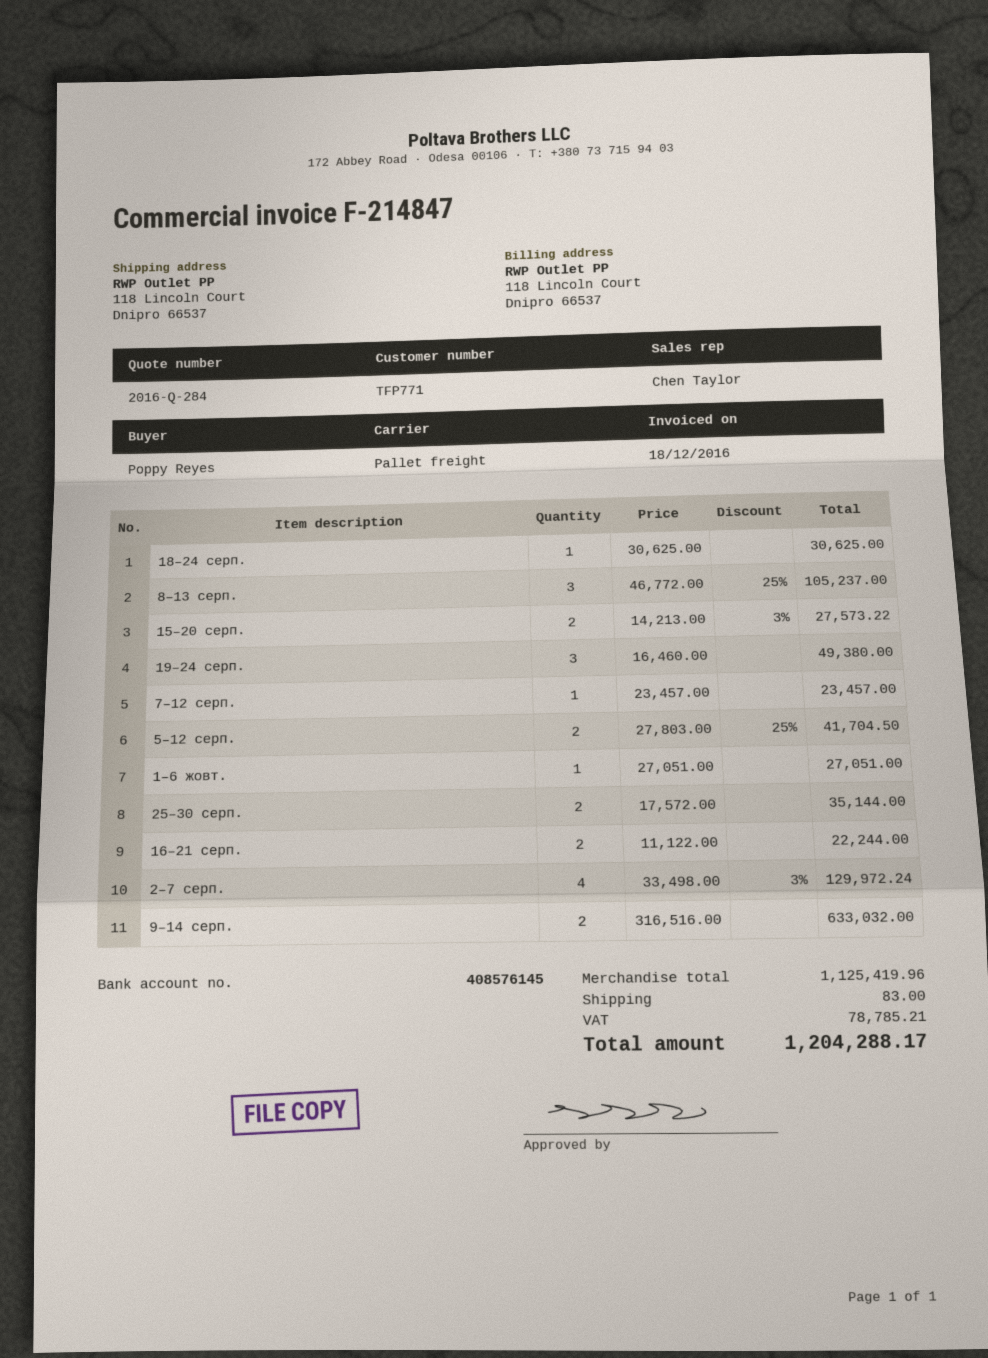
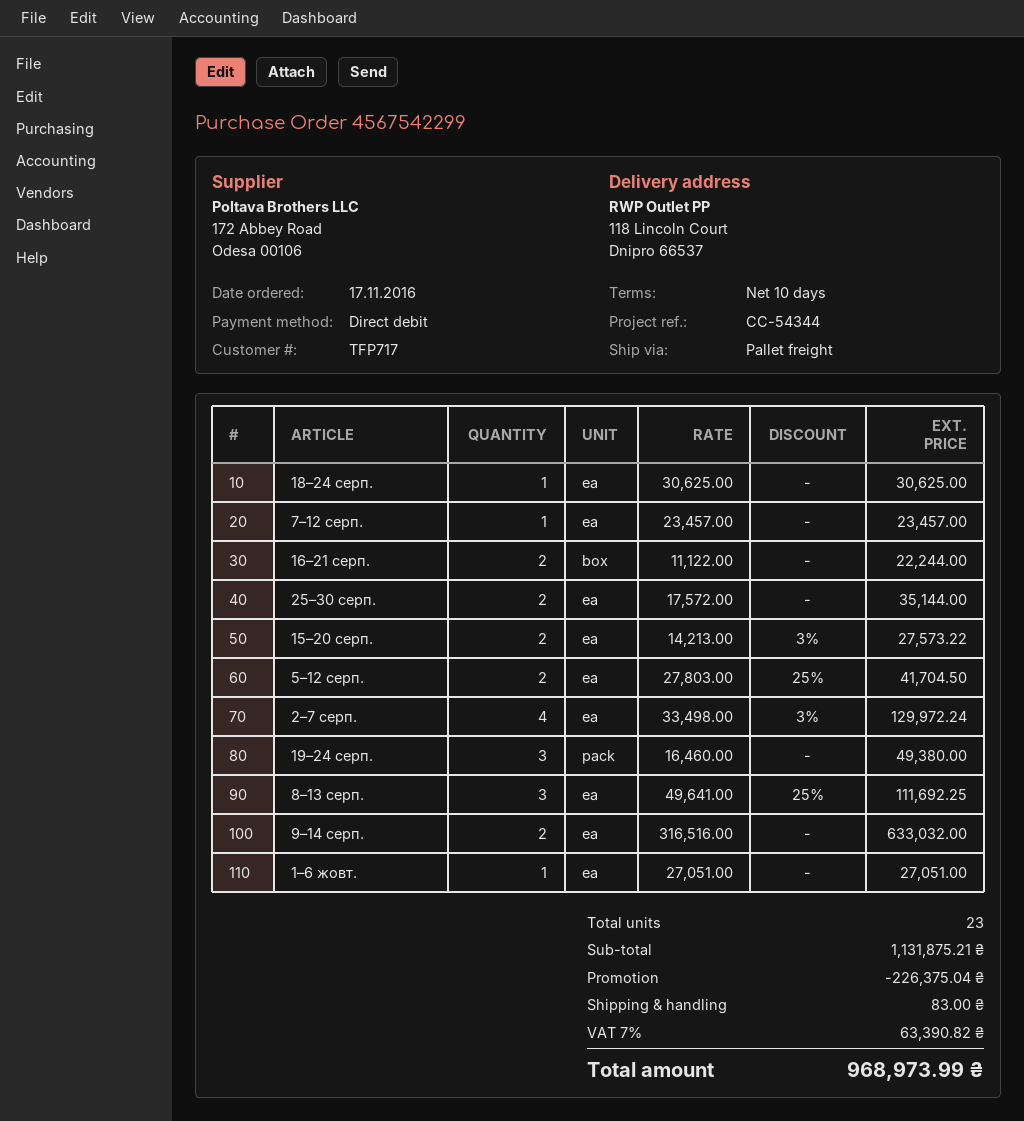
customer number: TFP771 -> TFP717
8–13 серп.: 3 x 46772.00 - 25% = 105237.00 -> 3 x 49641.00 - 25% = 111692.25
subtotal: 1125419.96 -> 1131875.21
discount: none -> 226375.04
tax: 78785.21 -> 63390.82
total: 1204288.17 -> 968973.99

